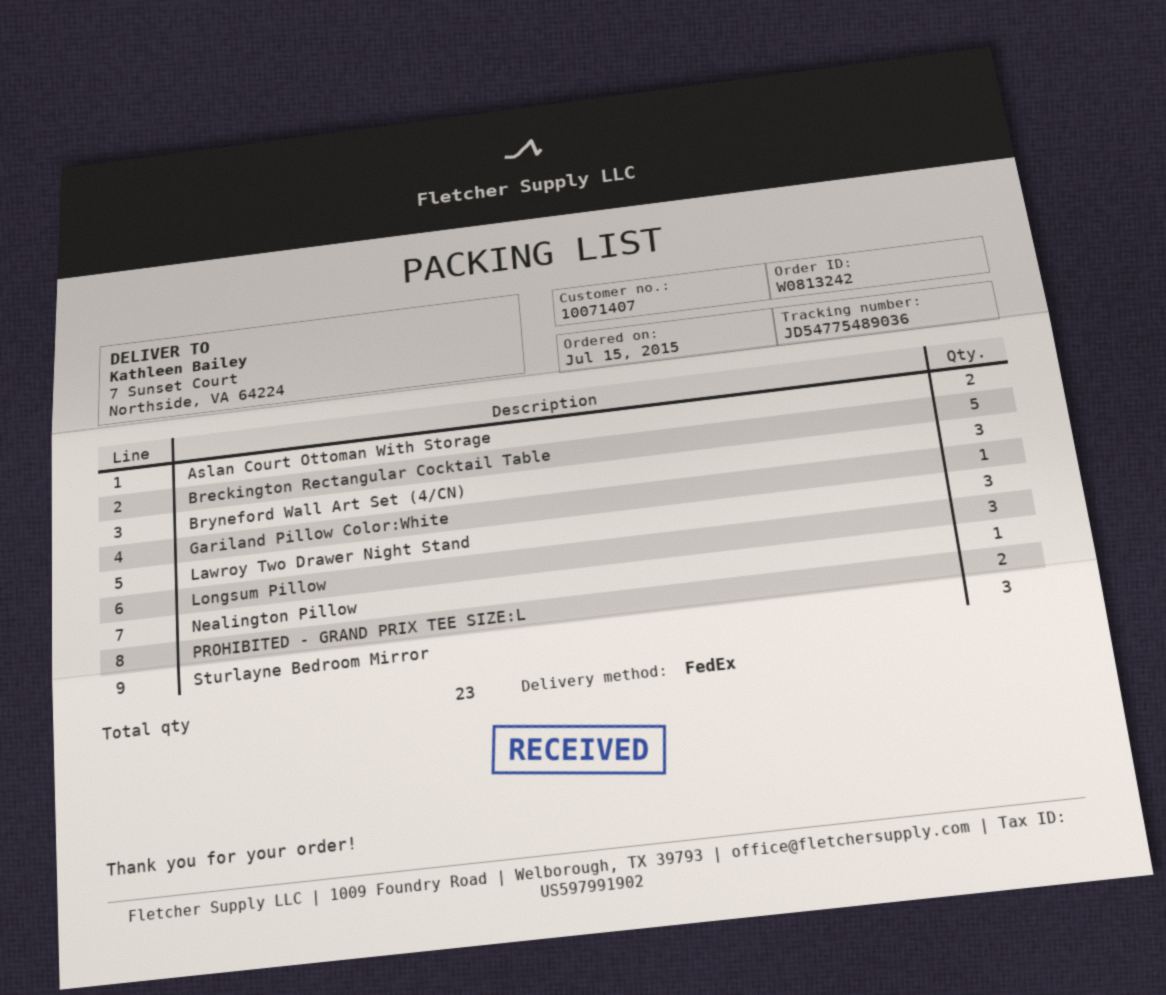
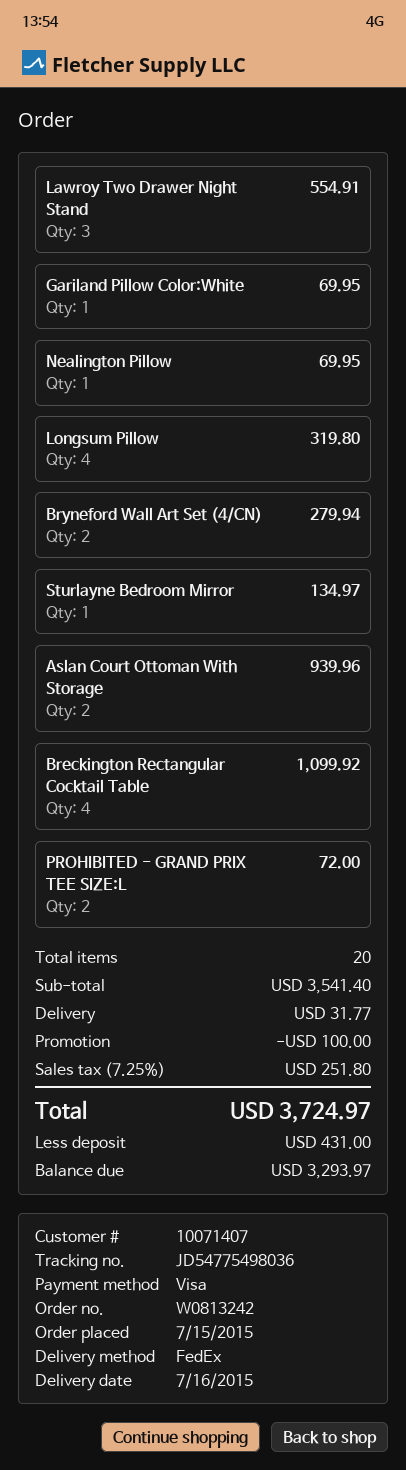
tracking number: JD54775489036 -> JD54775498036
Breckington Rectangular Cocktail Table: 5 -> 4
Bryneford Wall Art Set (4/CN): 3 -> 2
Longsum Pillow: 3 -> 4
Sturlayne Bedroom Mirror: 3 -> 1
total quantity: 23 -> 20

